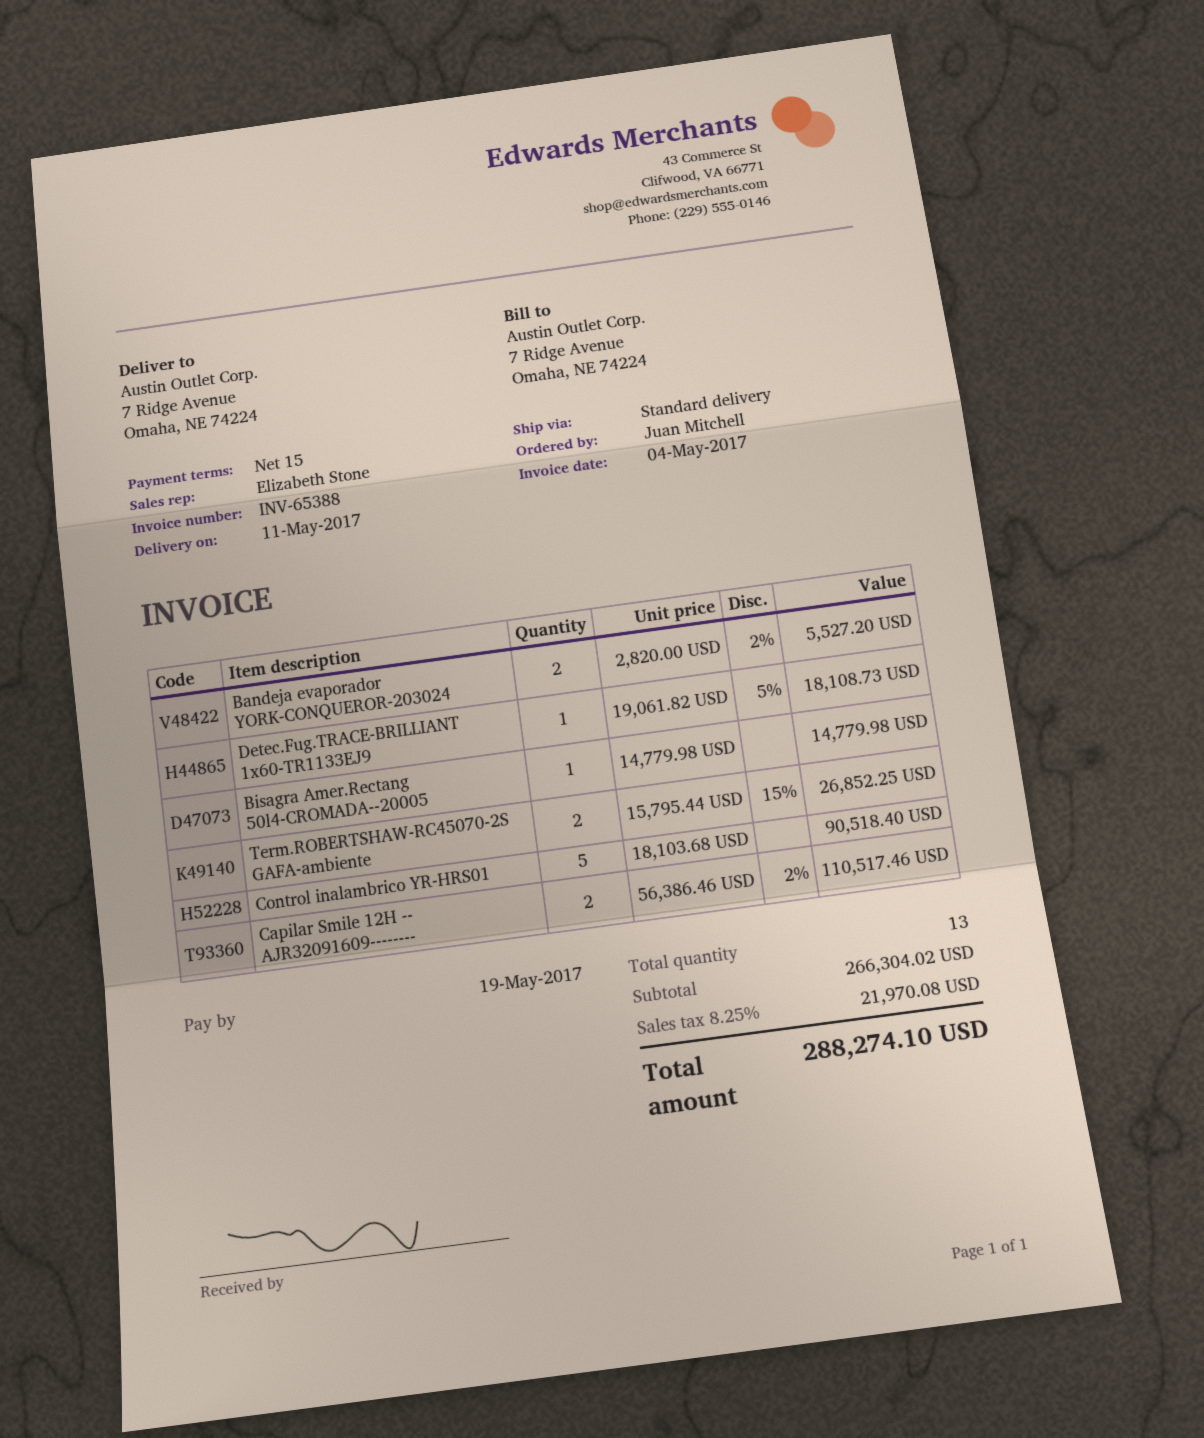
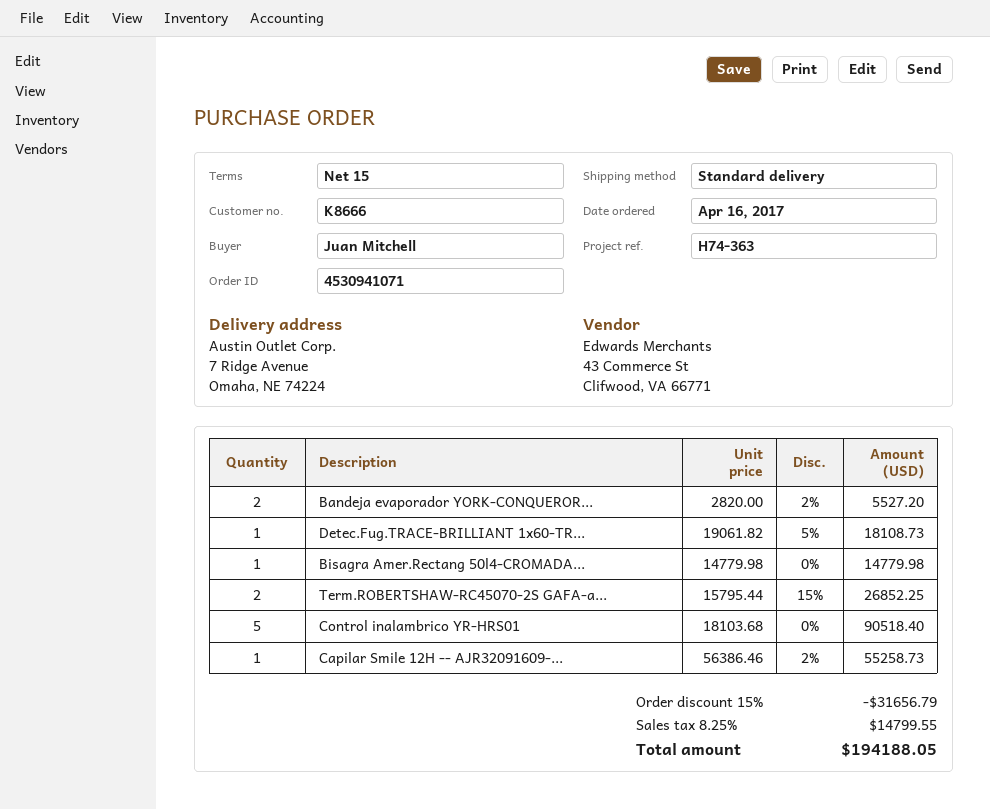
Capilar Smile 12H -- AJR32091609--------: 2 x 56386.46 - 2% = 110517.46 -> 1 x 56386.46 - 2% = 55258.73
discount: none -> 15% = 31656.79
tax: 8.25% = 21970.08 -> 8.25% = 14799.55
total: 288274.10 -> 194188.05

